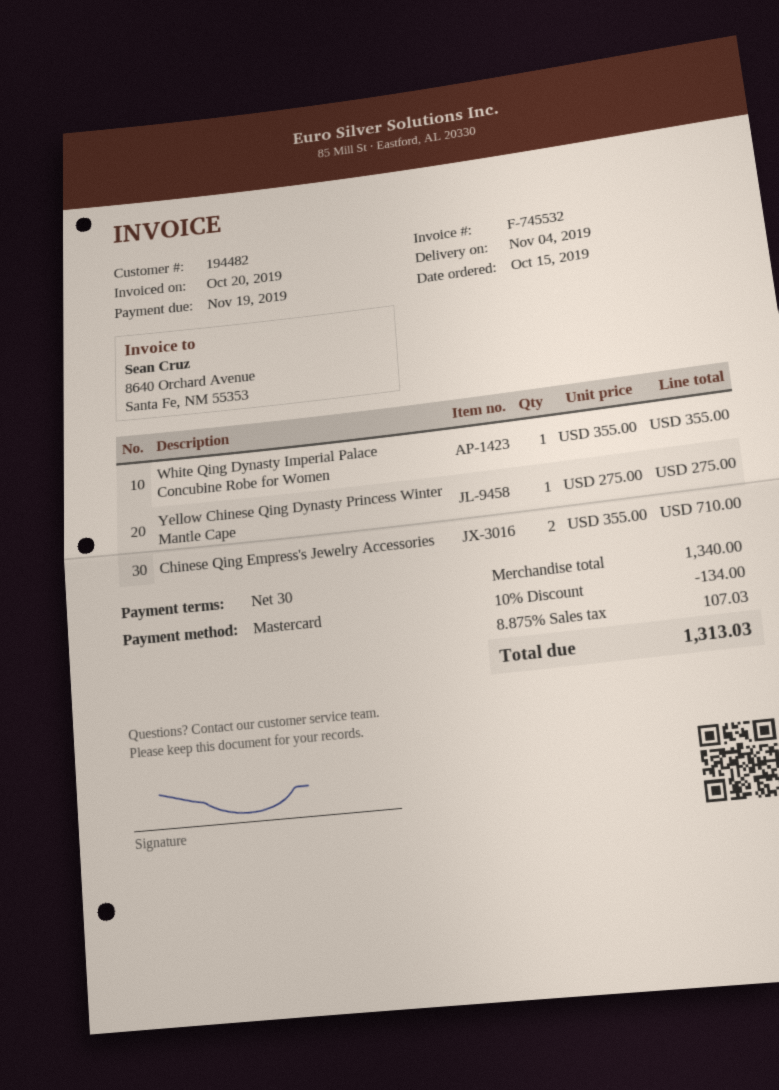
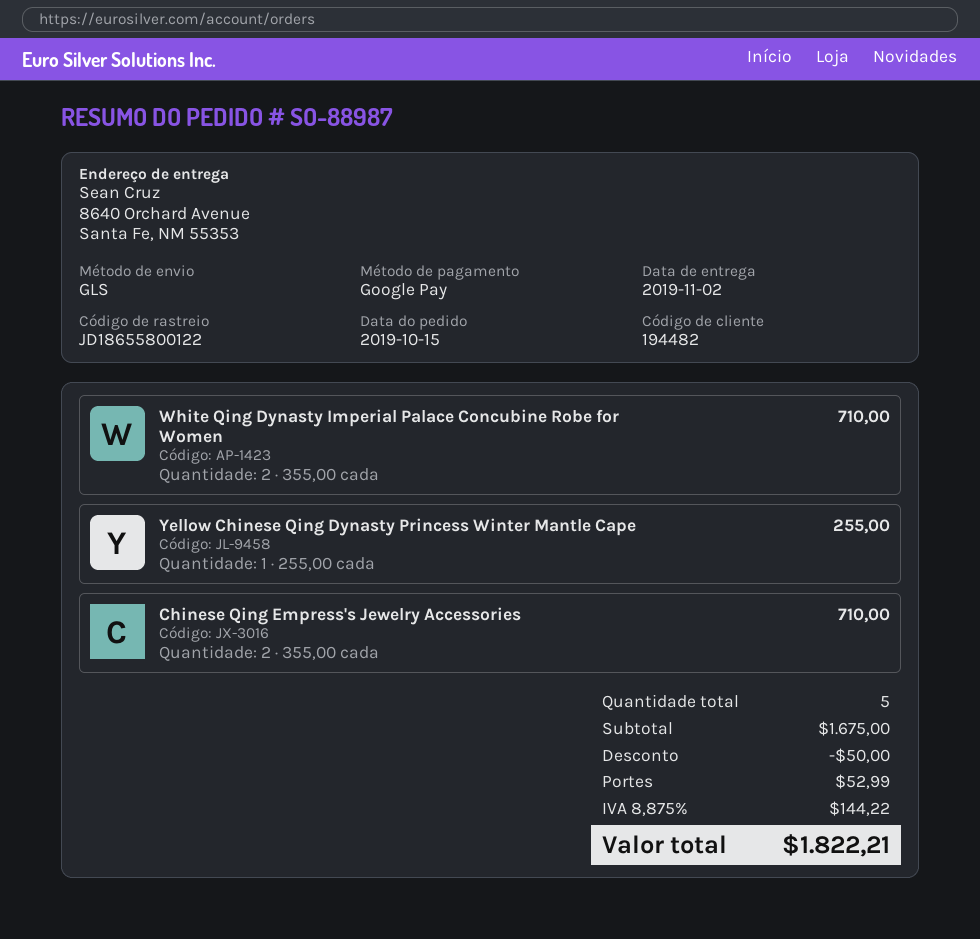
delivery date: 2019-11-04 -> 2019-11-02
payment method: Mastercard -> Google Pay
White Qing Dynasty Imperial Palace Concubine Robe for Women: 1 x 355.00 = 355.00 -> 2 x 355.00 = 710.00
Yellow Chinese Qing Dynasty Princess Winter Mantle Cape: 1 x 275.00 = 275.00 -> 1 x 255.00 = 255.00
subtotal: 1340.00 -> 1675.00
discount: 134.00 -> 50.00
shipping: none -> 52.99
tax: 8.875% = 107.03 -> 8.875% = 144.22
total: 1313.03 -> 1822.21

